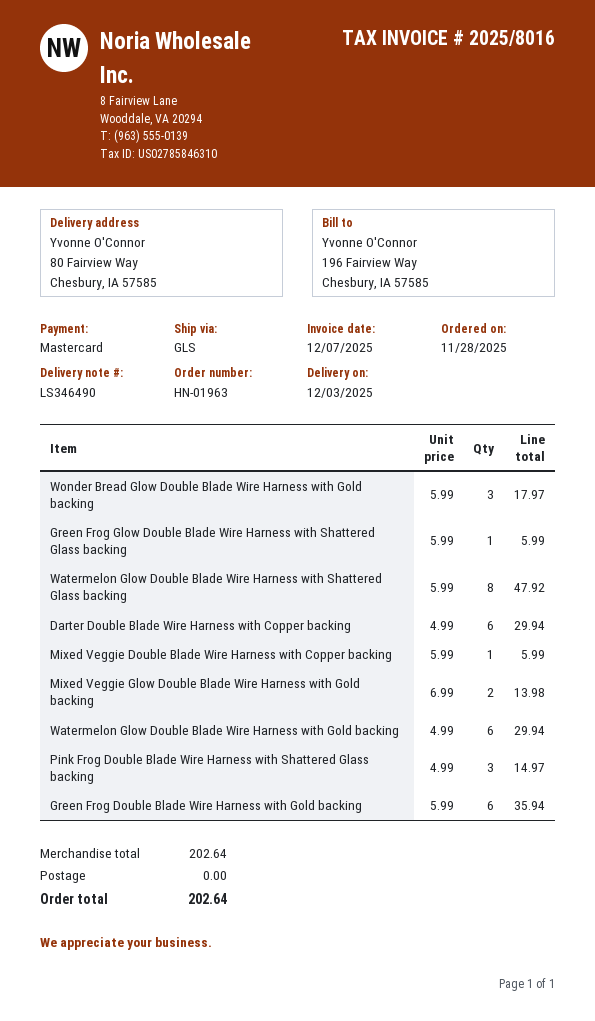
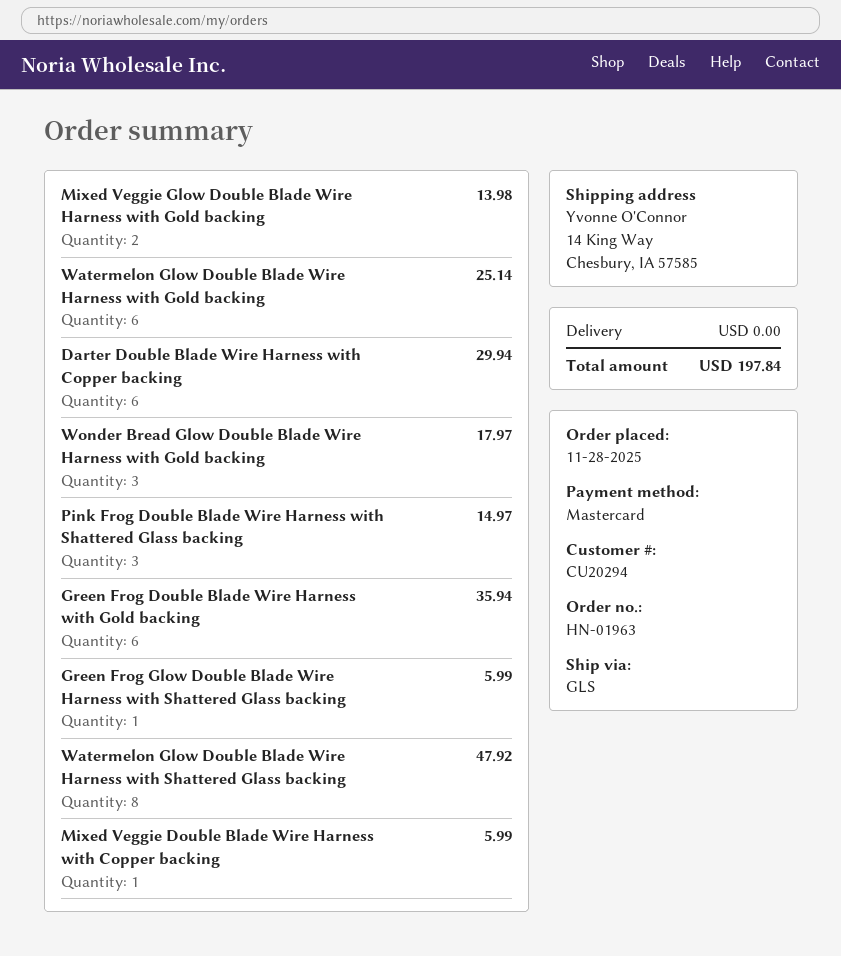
ship to: 80 Fairview Way, Chesbury, IA 57585 -> 14 King Way, Chesbury, IA 57585
Watermelon Glow Double Blade Wire Harness with Gold backing: 6 for 29.94 -> 6 for 25.14
total: 202.64 -> 197.84

